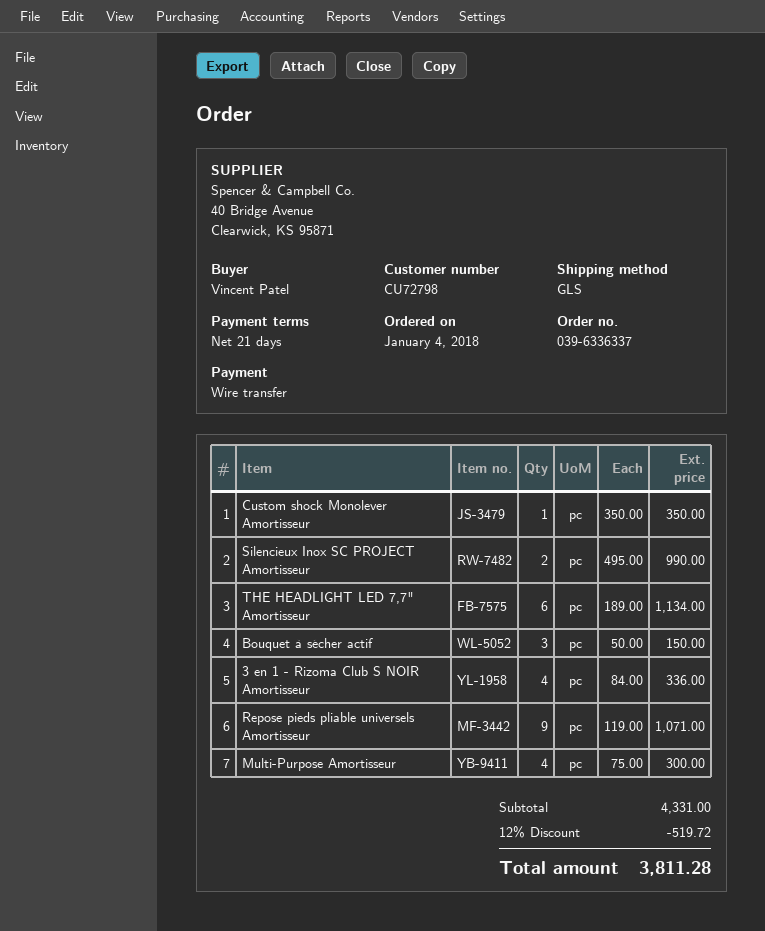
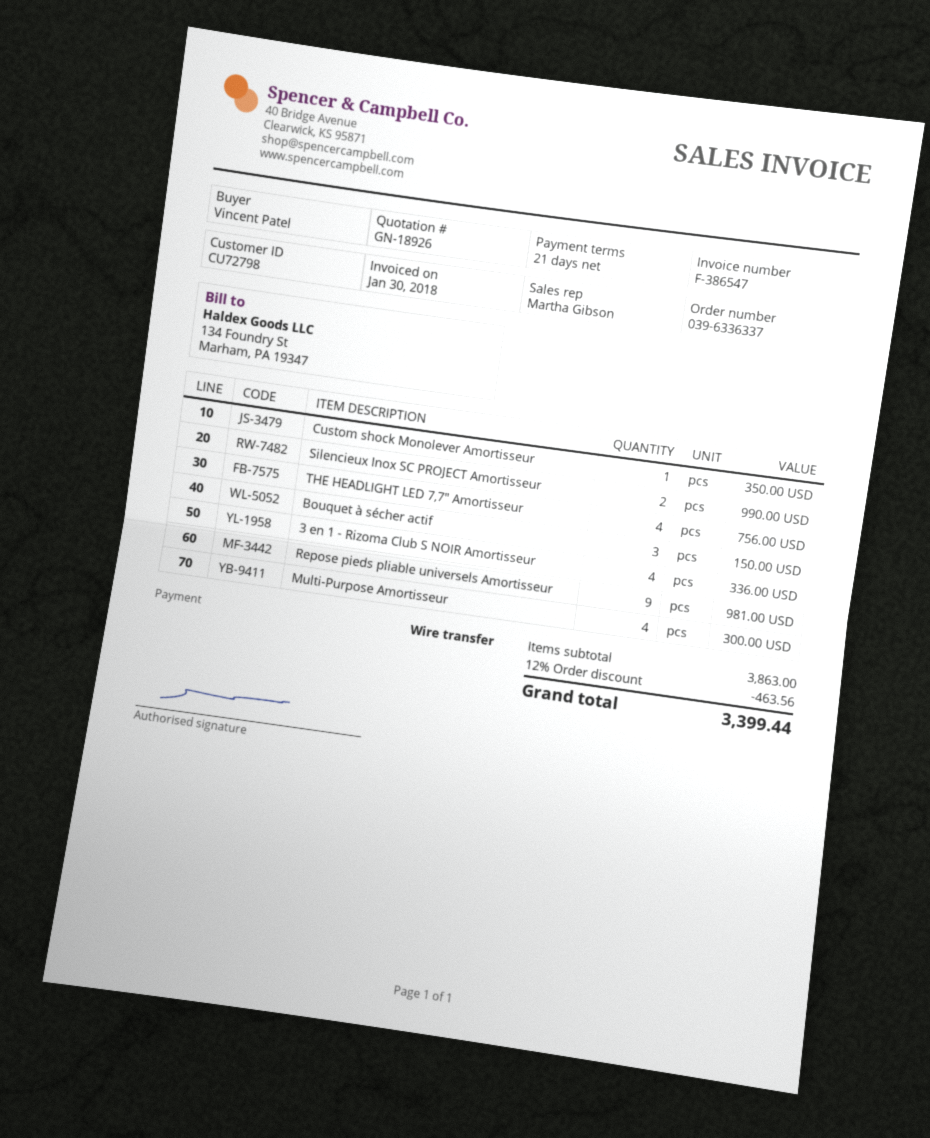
THE HEADLIGHT LED 7,7" Amortisseur: 6 for 1134.00 -> 4 for 756.00
Repose pieds pliable universels Amortisseur: 9 for 1071.00 -> 9 for 981.00
subtotal: 4331.00 -> 3863.00
discount: 12% = 519.72 -> 12% = 463.56
total: 3811.28 -> 3399.44

